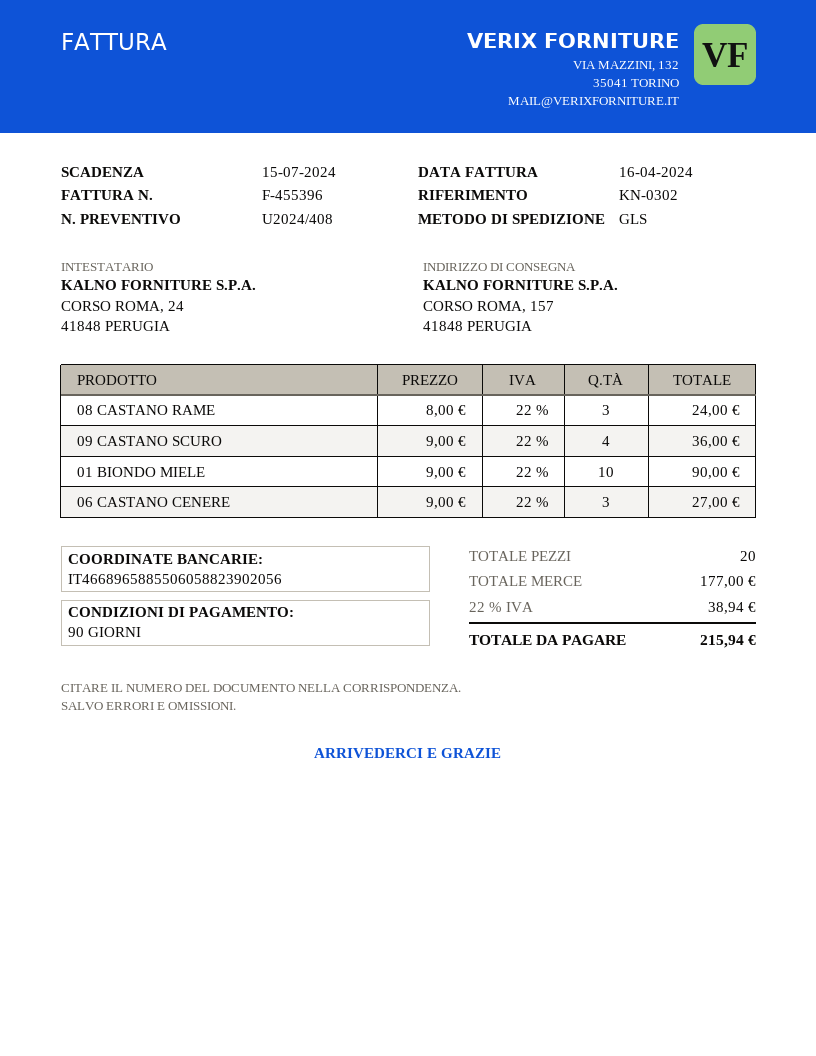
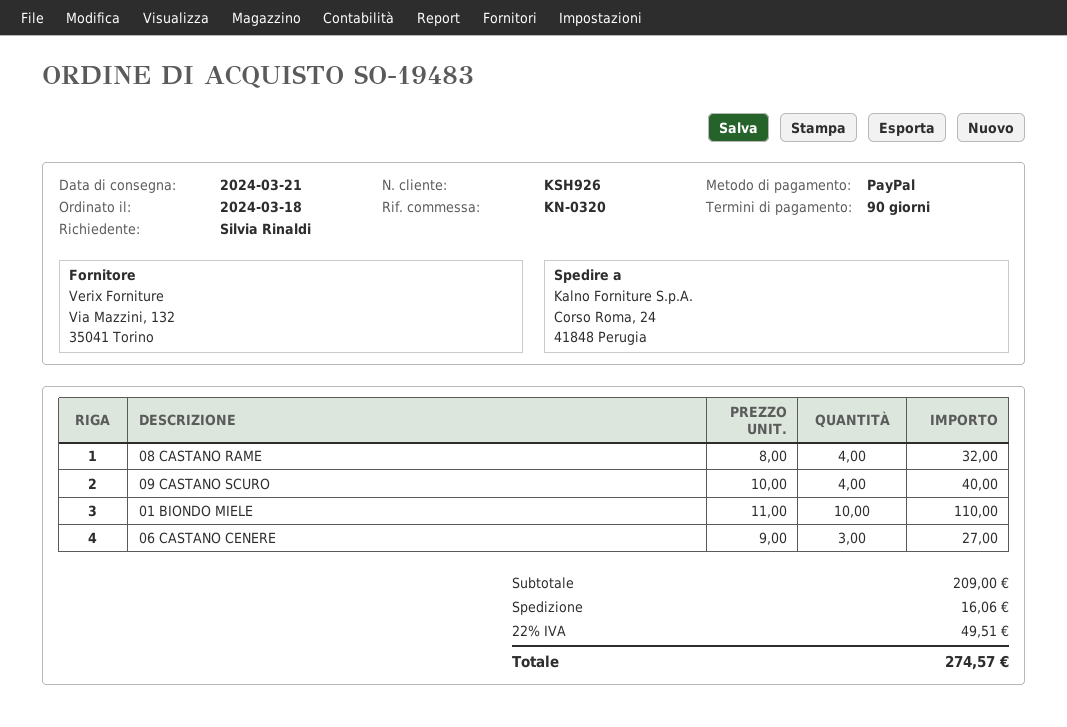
reference: KN-0302 -> KN-0320
ship to: CORSO ROMA, 157, 41848 PERUGIA -> Corso Roma, 24, 41848 Perugia
08 CASTANO RAME: 3 x 8.00 = 24.00 -> 4 x 8.00 = 32.00
09 CASTANO SCURO: 4 x 9.00 = 36.00 -> 4 x 10.00 = 40.00
01 BIONDO MIELE: 10 x 9.00 = 90.00 -> 10 x 11.00 = 110.00
subtotal: 177.00 -> 209.00
shipping: none -> 16.06
tax: 22% = 38.94 -> 22% = 49.51
total: 215.94 -> 274.57

